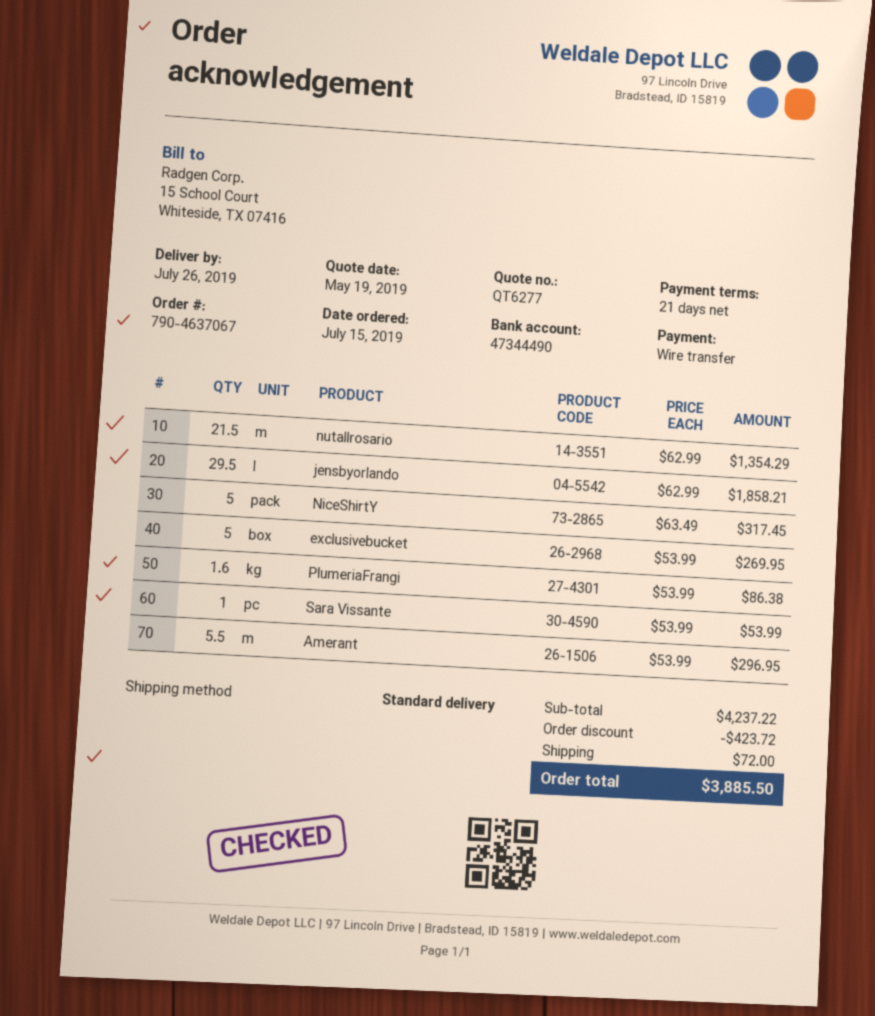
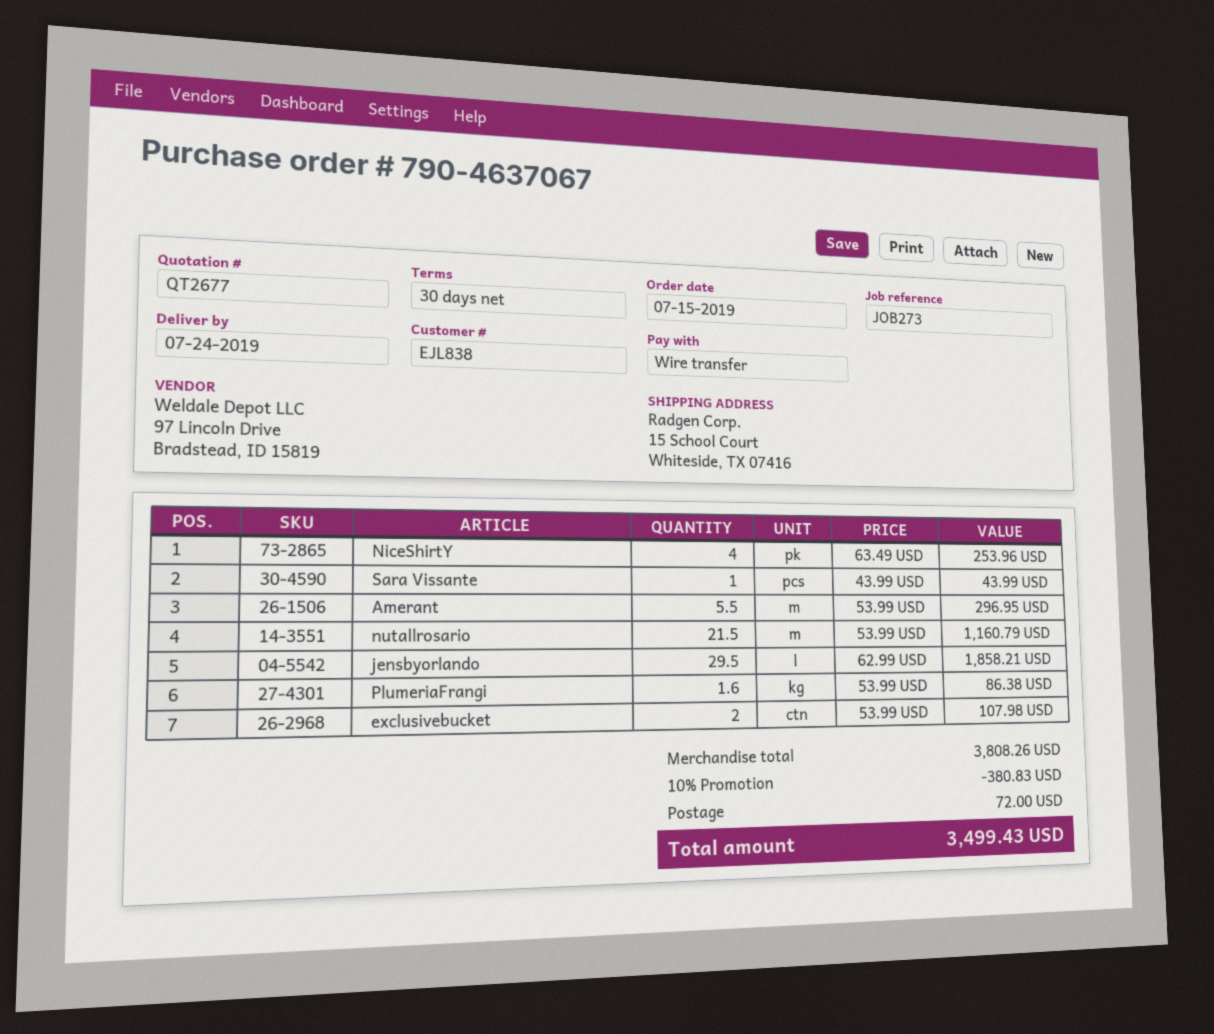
quote number: QT6277 -> QT2677
delivery date: 2019-07-26 -> 2019-07-24
payment terms: 21 days -> 30 days
nutallrosario: 21.5 x 62.99 = 1354.29 -> 21.5 x 53.99 = 1160.79
NiceShirtY: 5 x 63.49 = 317.45 -> 4 x 63.49 = 253.96
exclusivebucket: 5 x 53.99 = 269.95 -> 2 x 53.99 = 107.98
Sara Vissante: 1 x 53.99 = 53.99 -> 1 x 43.99 = 43.99
subtotal: 4237.22 -> 3808.26
discount: 423.72 -> 380.83
total: 3885.50 -> 3499.43

